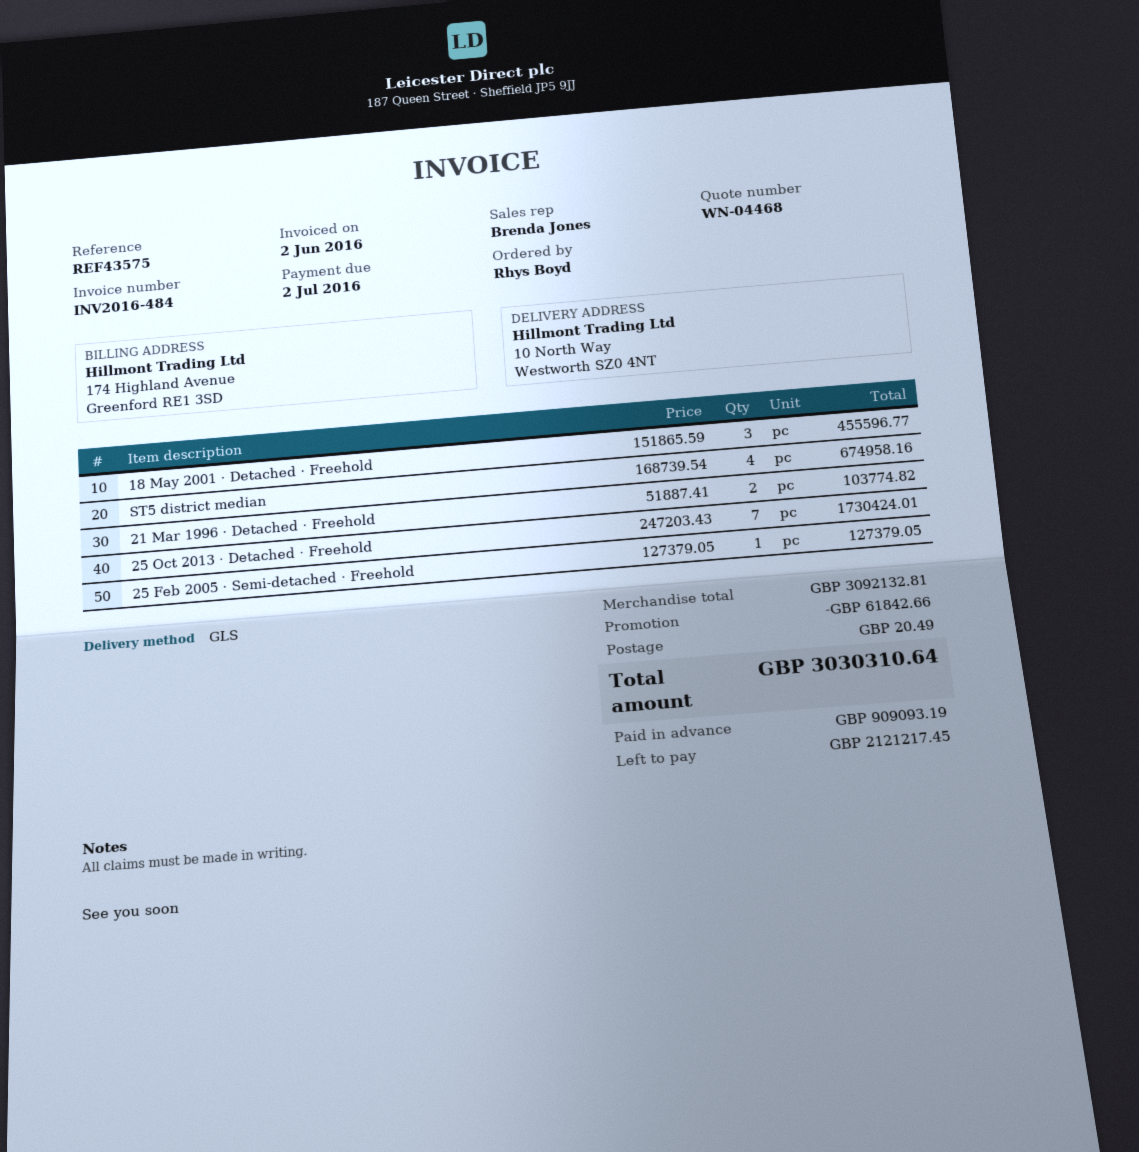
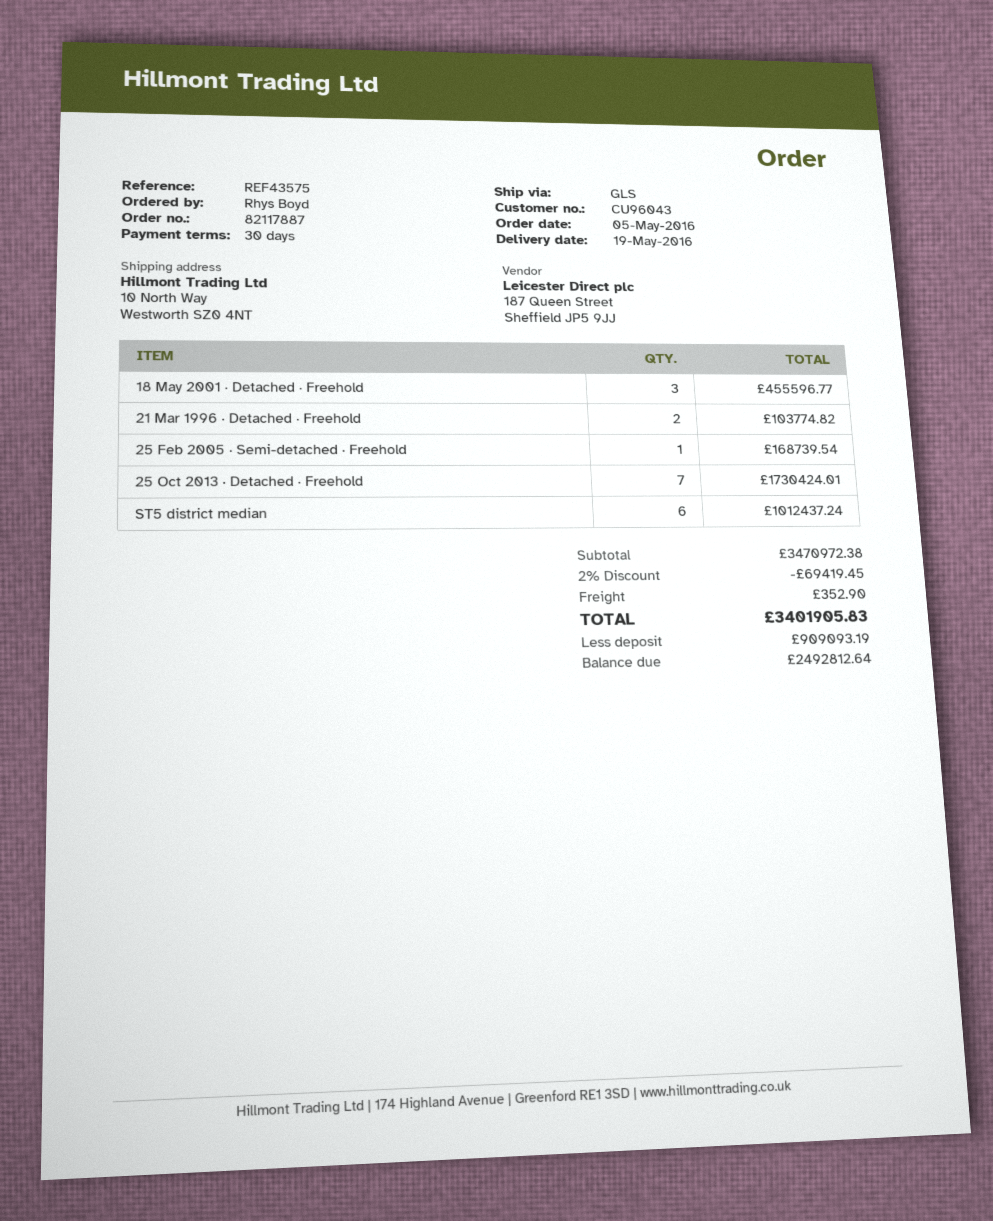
ST5 district median: 4 for 674958.16 -> 6 for 1012437.24
25 Feb 2005 · Semi-detached · Freehold: 1 for 127379.05 -> 1 for 168739.54
subtotal: 3092132.81 -> 3470972.38
discount: 61842.66 -> 69419.45
shipping: 20.49 -> 352.90
total: 3030310.64 -> 3401905.83
balance: 2121217.45 -> 2492812.64

